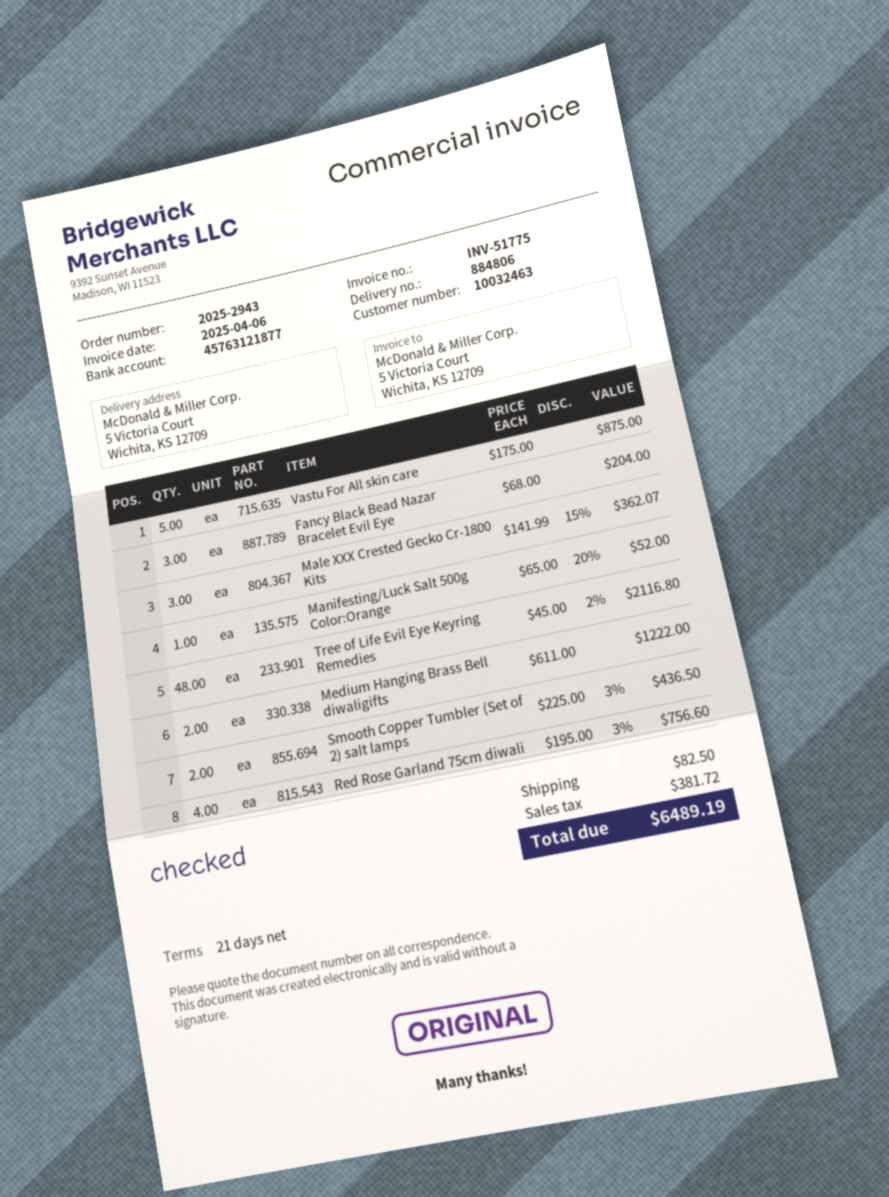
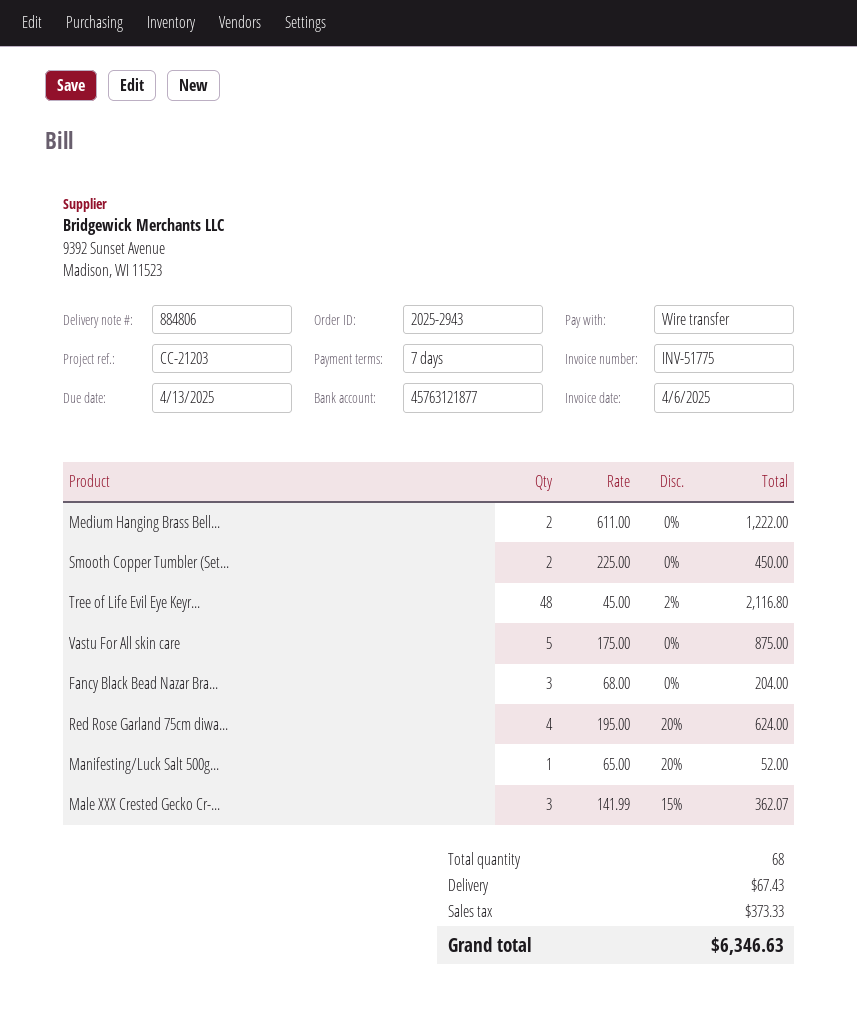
payment terms: 21 days -> 7 days
Smooth Copper Tumbler (Set of 2) salt lamps: 2 x 225.00 - 3% = 436.50 -> 2 x 225.00 = 450.00
Red Rose Garland 75cm diwali: 4 x 195.00 - 3% = 756.60 -> 4 x 195.00 - 20% = 624.00
shipping: 82.50 -> 67.43
tax: 381.72 -> 373.33
total: 6489.19 -> 6346.63

